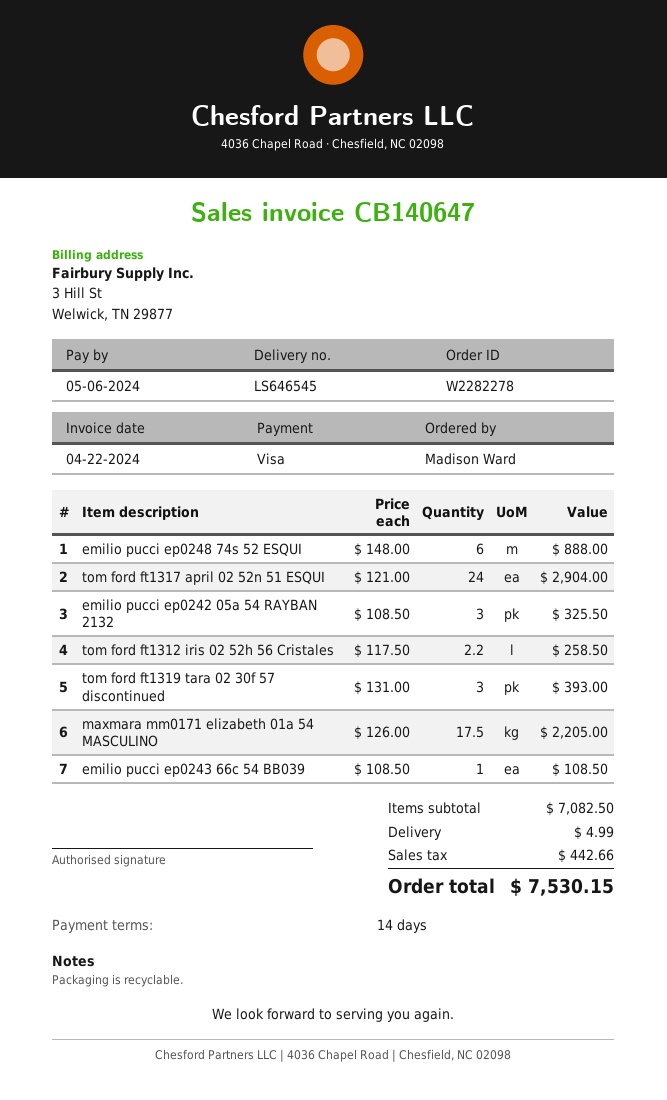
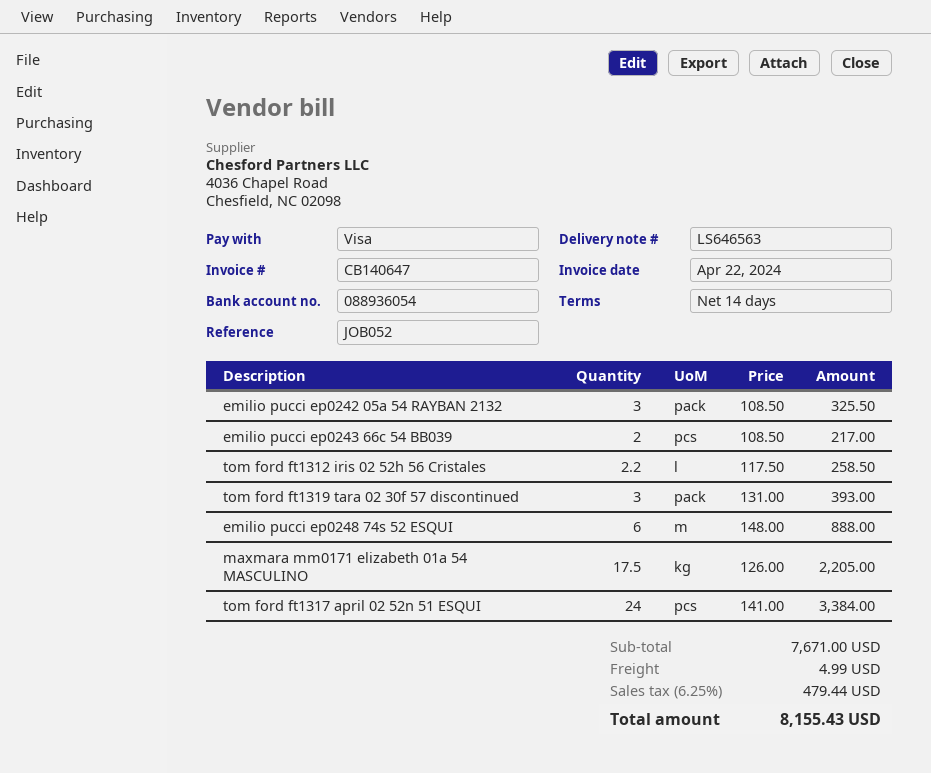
delivery note number: LS646545 -> LS646563
tom ford ft1317 april 02 52n 51 ESQUI: 24 x 121.00 = 2904.00 -> 24 x 141.00 = 3384.00
emilio pucci ep0243 66c 54 BB039: 1 x 108.50 = 108.50 -> 2 x 108.50 = 217.00
subtotal: 7082.50 -> 7671.00
tax: 442.66 -> 479.44
total: 7530.15 -> 8155.43

